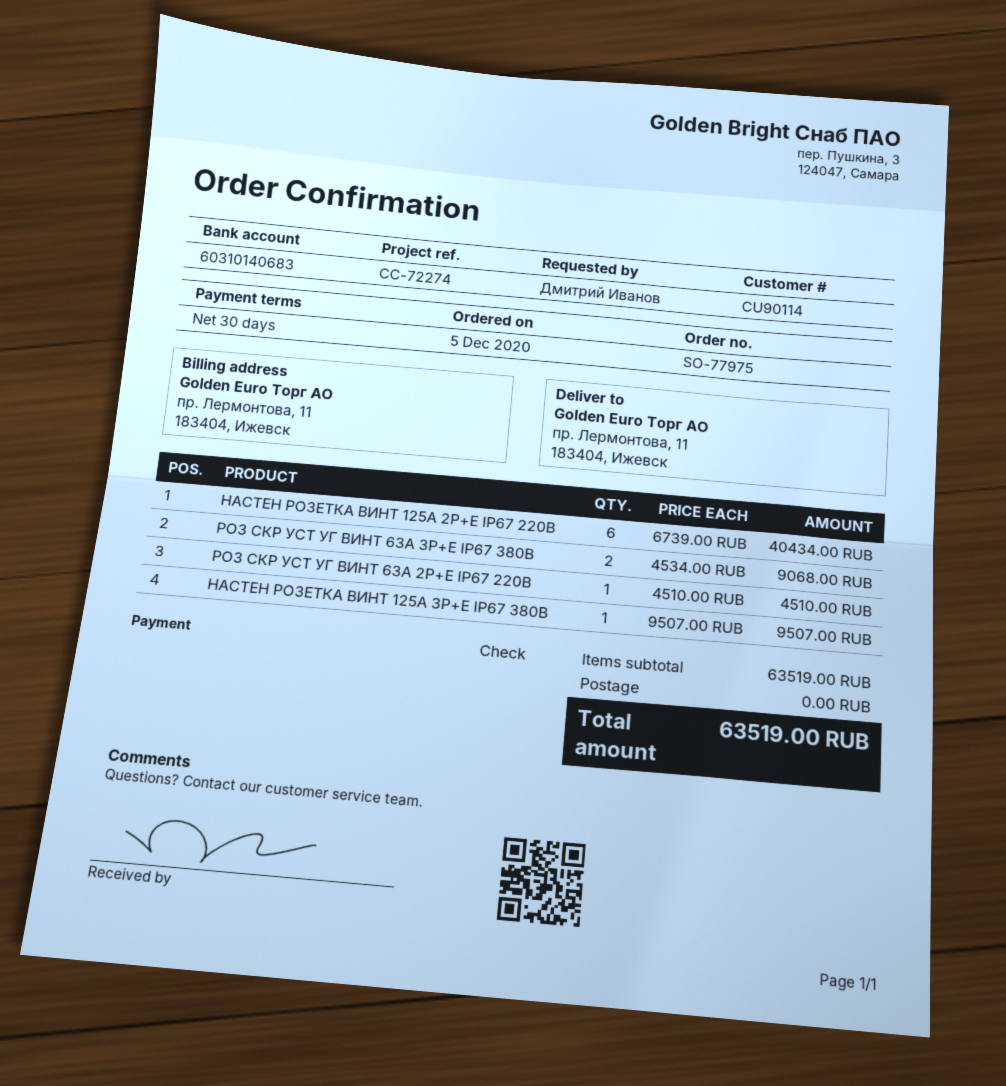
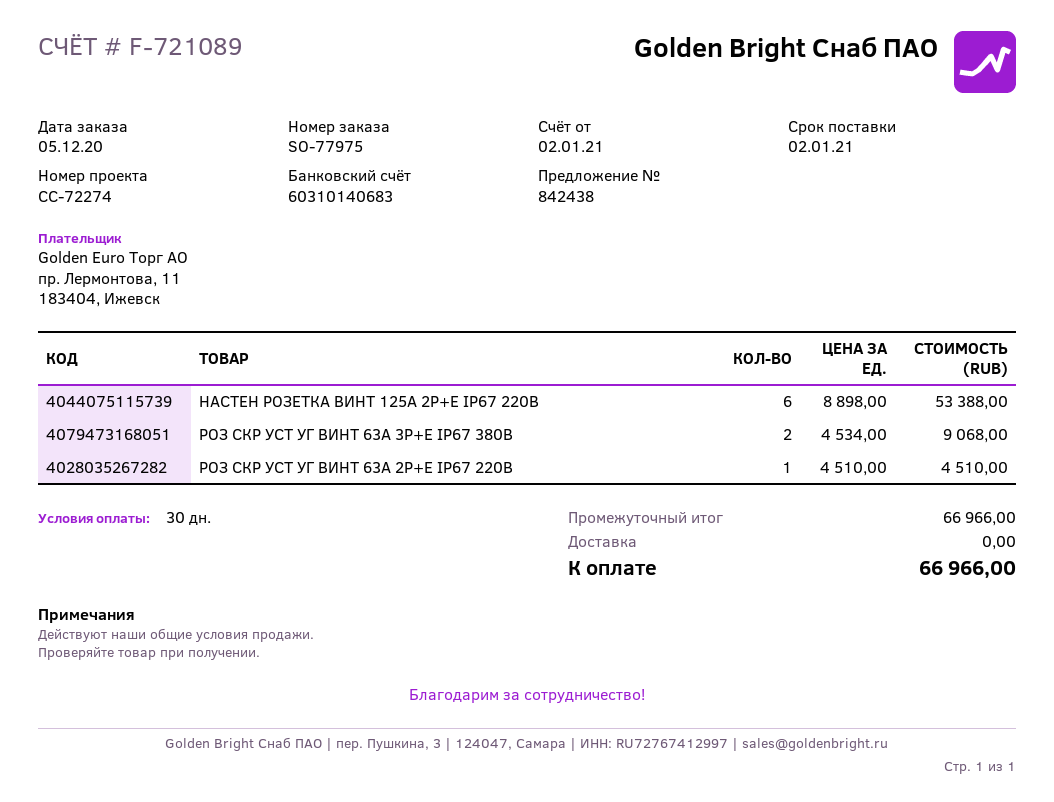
НАСТЕН РОЗЕТКА ВИНТ 125А 2P+E IP67 220В: 6 x 6739.00 = 40434.00 -> 6 x 8898.00 = 53388.00
НАСТЕН РОЗЕТКА ВИНТ 125А 3P+E IP67 380В: 1 x 9507.00 = 9507.00 -> none
subtotal: 63519.00 -> 66966.00
total: 63519.00 -> 66966.00

